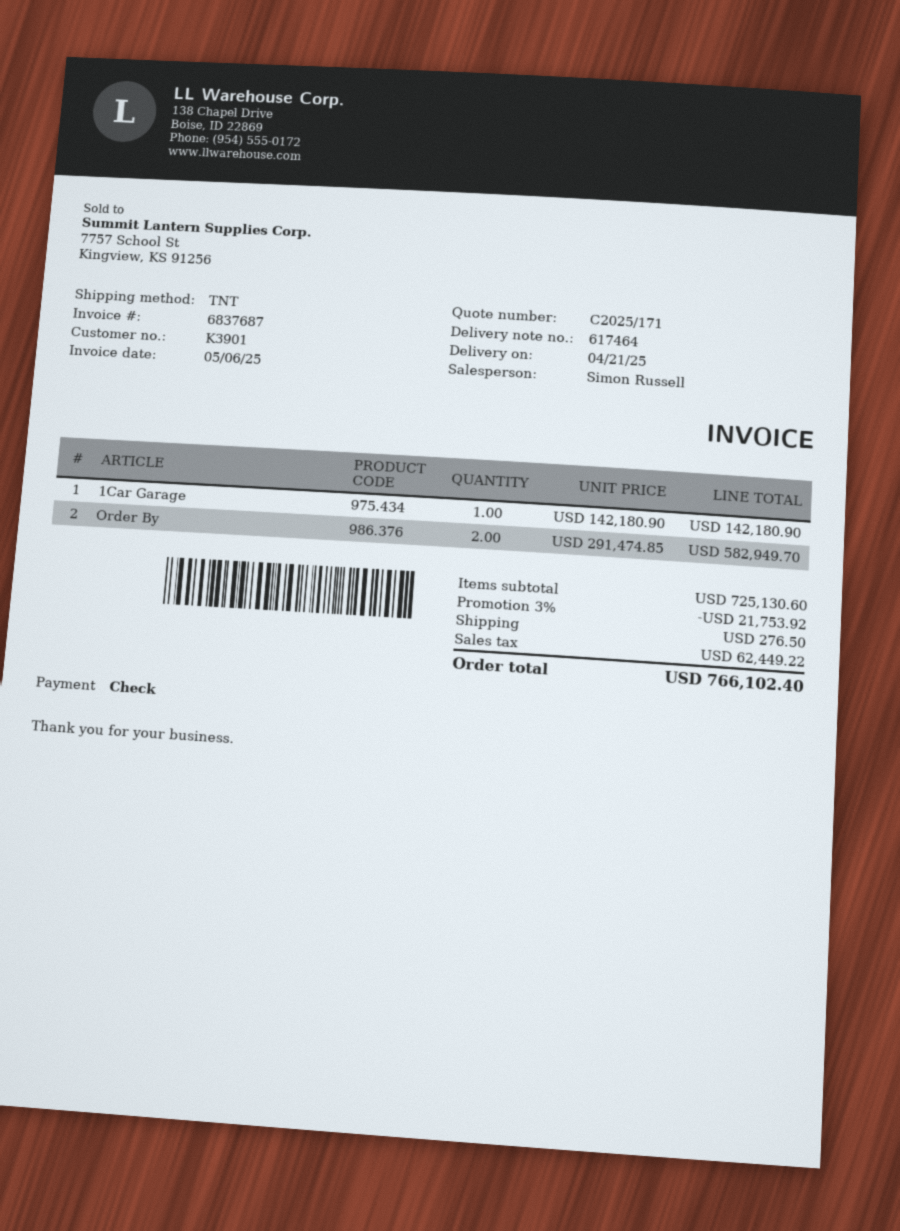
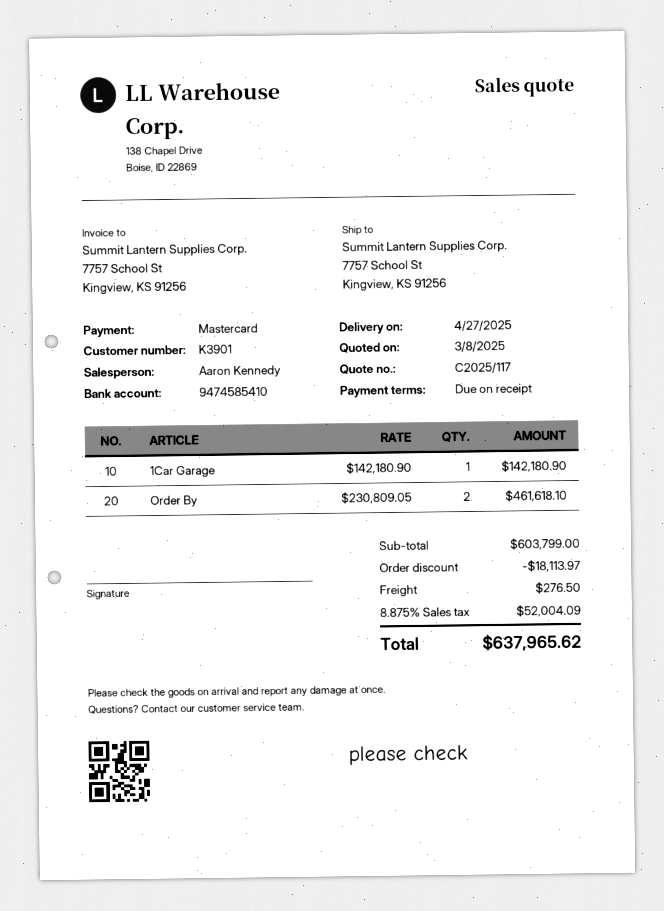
quote number: C2025/171 -> C2025/117
delivery date: 2025-04-21 -> 2025-04-27
sales rep: Simon Russell -> Aaron Kennedy
payment method: cheque -> Mastercard
Order By: 2 x 291474.85 = 582949.70 -> 2 x 230809.05 = 461618.10
subtotal: 725130.60 -> 603799.00
discount: 21753.92 -> 18113.97
tax: 62449.22 -> 52004.09
total: 766102.40 -> 637965.62

